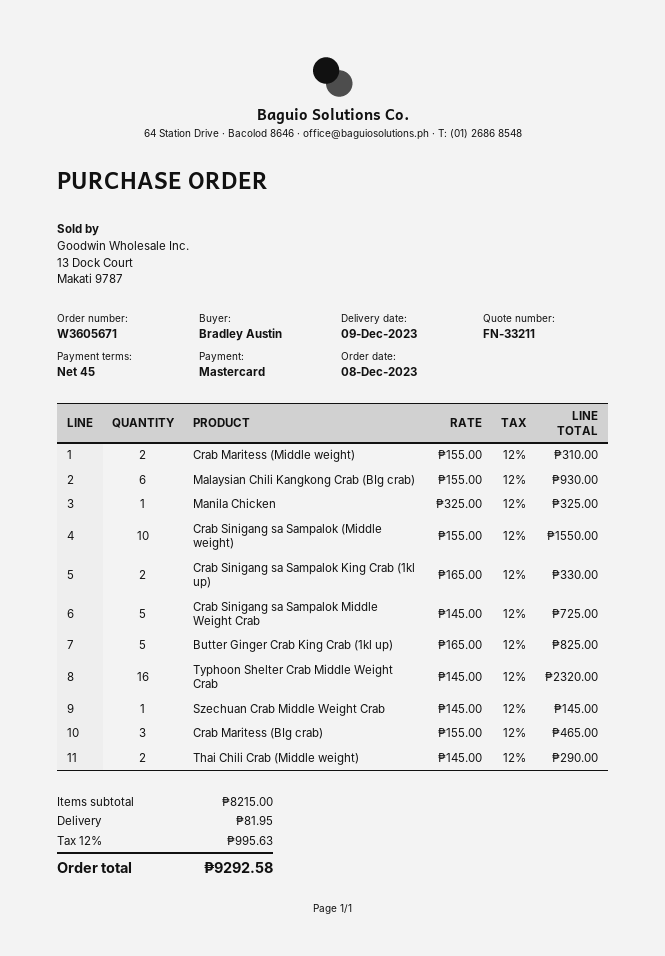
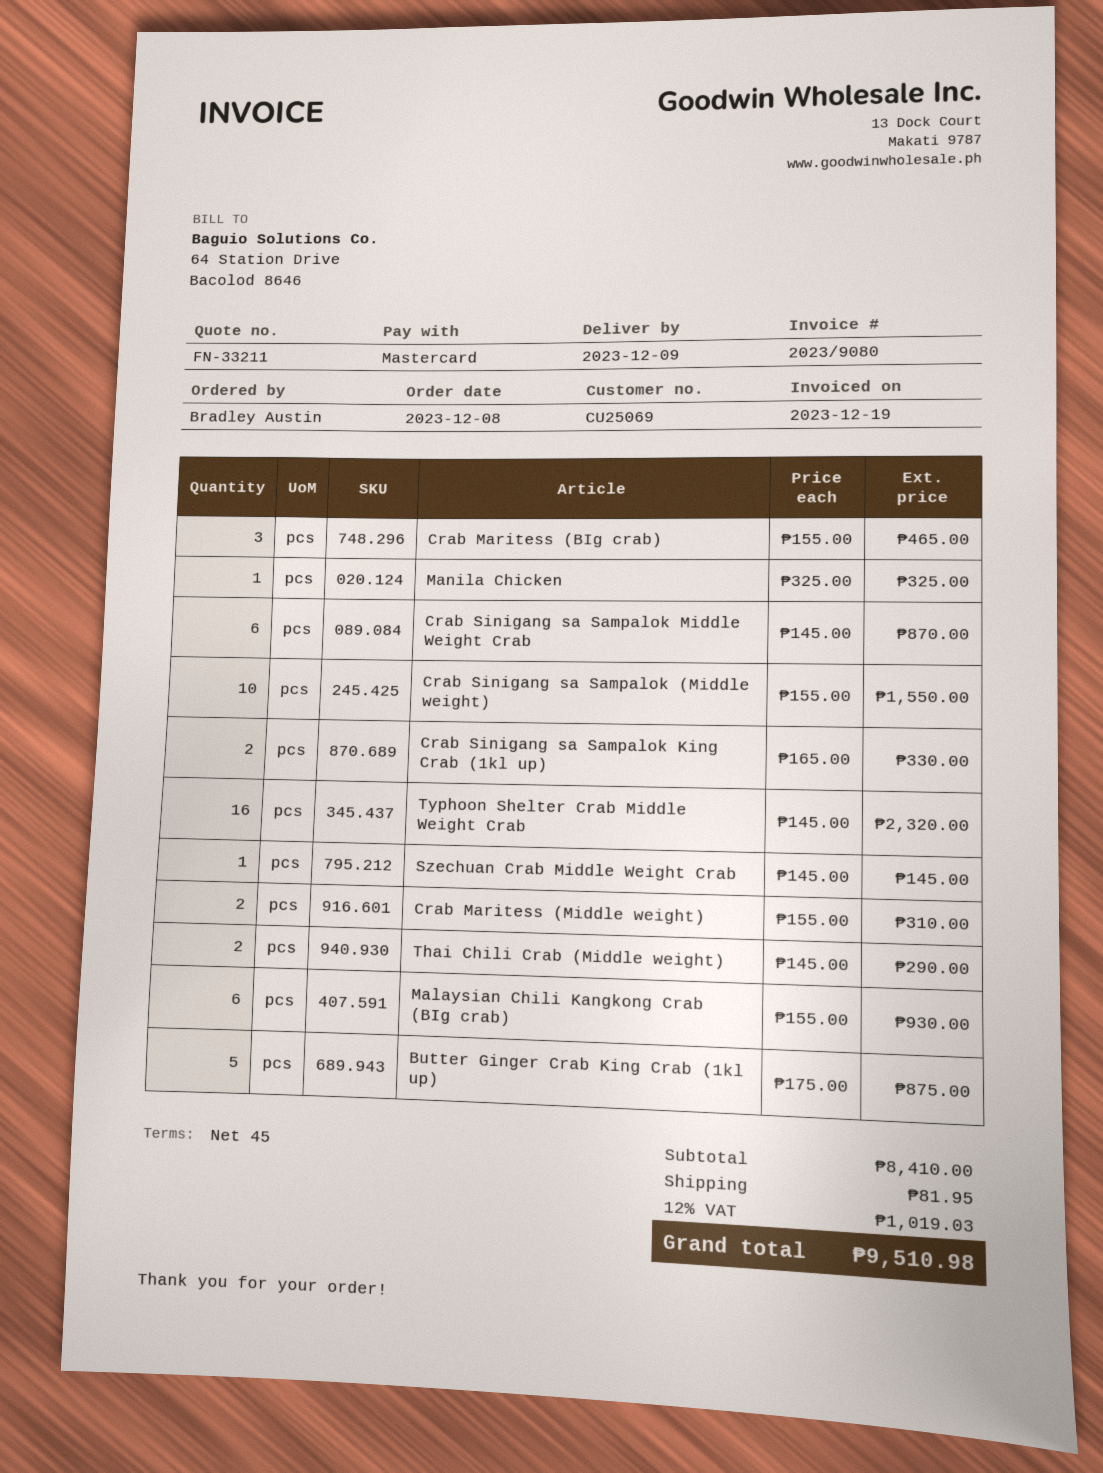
Crab Sinigang sa Sampalok Middle Weight Crab: 5 x 145.00 = 725.00 -> 6 x 145.00 = 870.00
Butter Ginger Crab King Crab (1kl up): 5 x 165.00 = 825.00 -> 5 x 175.00 = 875.00
subtotal: 8215.00 -> 8410.00
tax: 12% = 995.63 -> 12% = 1019.03
total: 9292.58 -> 9510.98

